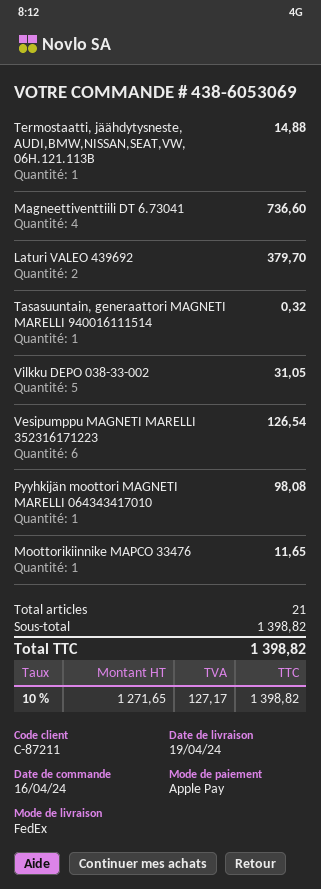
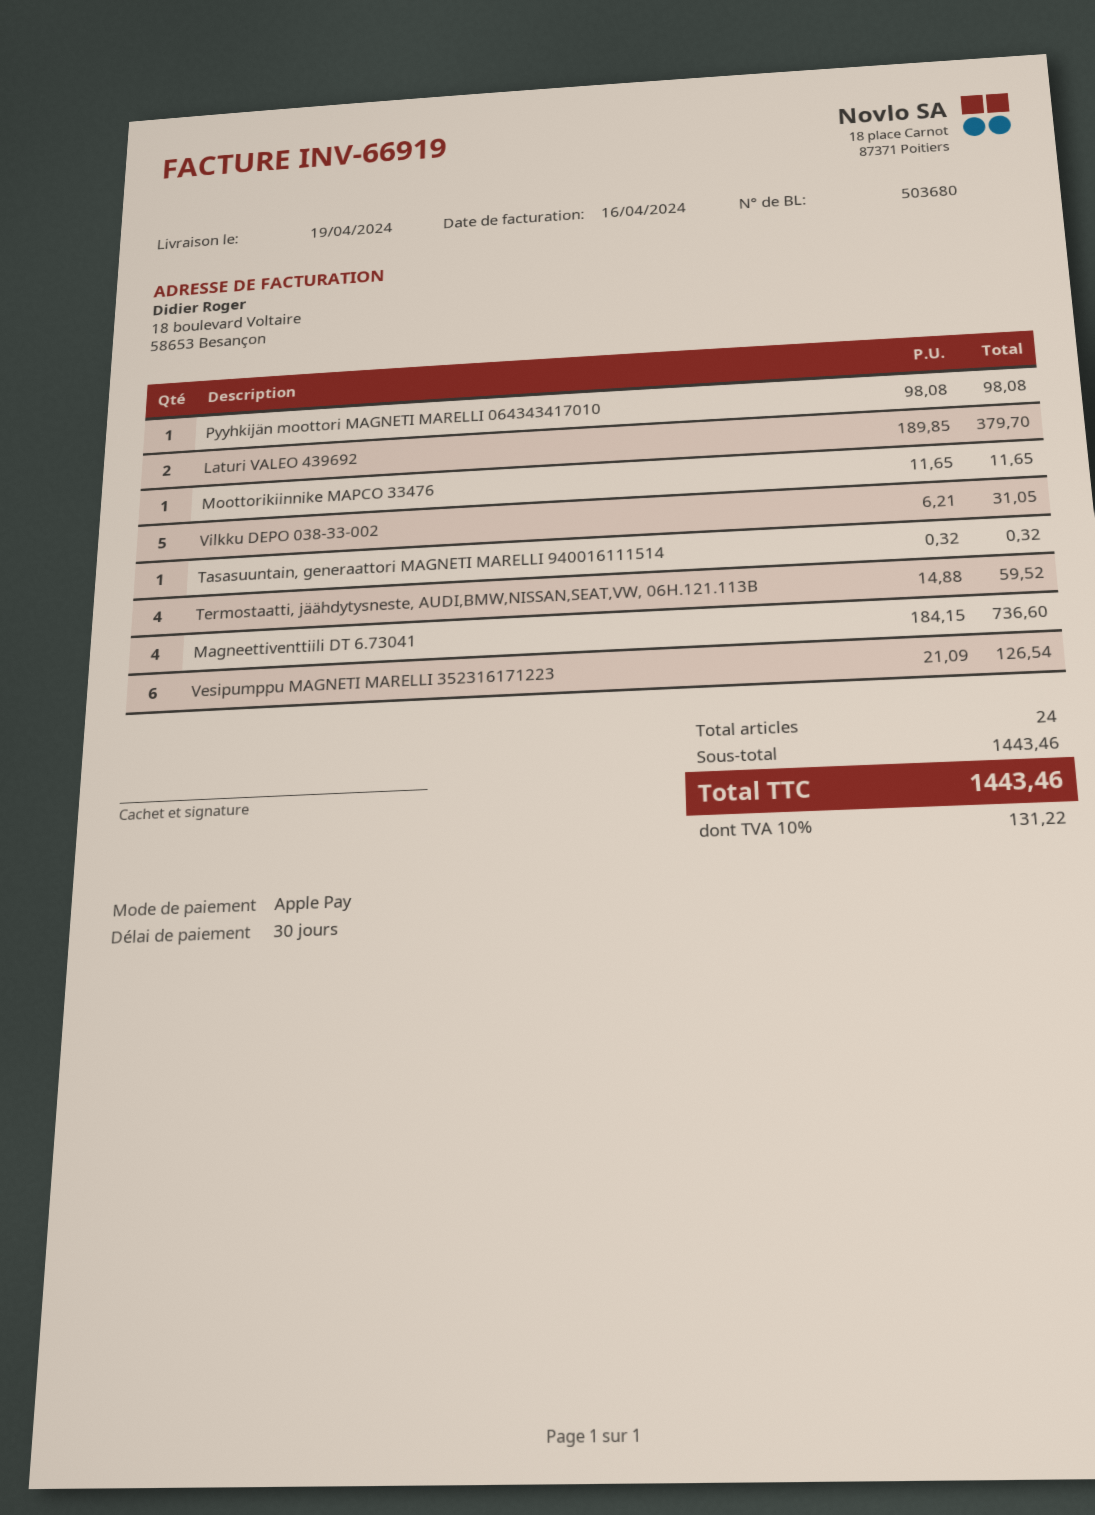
Termostaatti, jäähdytysneste, AUDI,BMW,NISSAN,SEAT,VW, 06H.121.113B: 1 for 14.88 -> 4 for 59.52
total quantity: 21 -> 24
subtotal: 1398.82 -> 1443.46
tax: 10% = 127.17 -> 10% = 131.22
total: 1398.82 -> 1443.46

